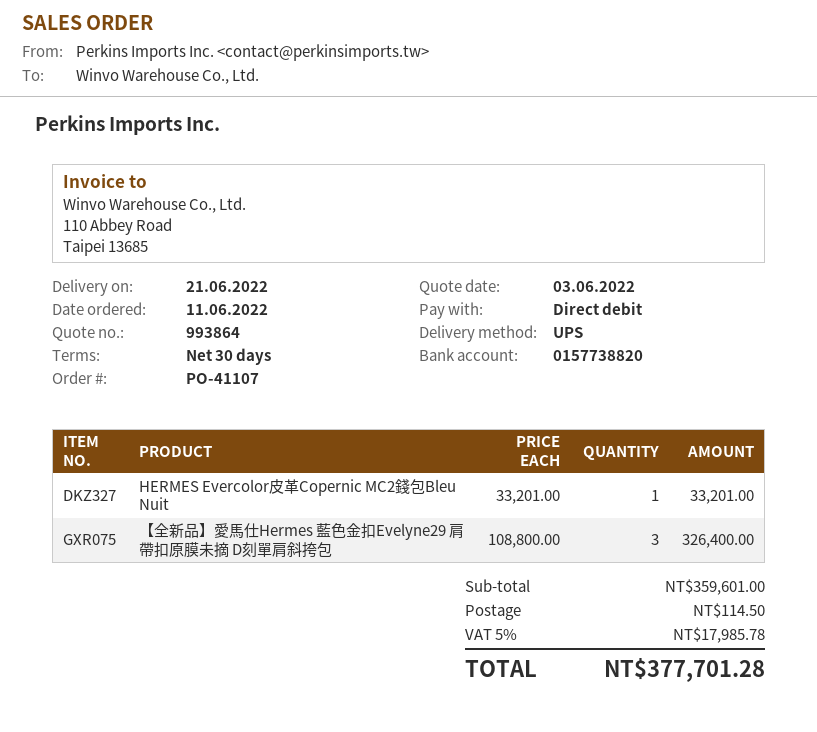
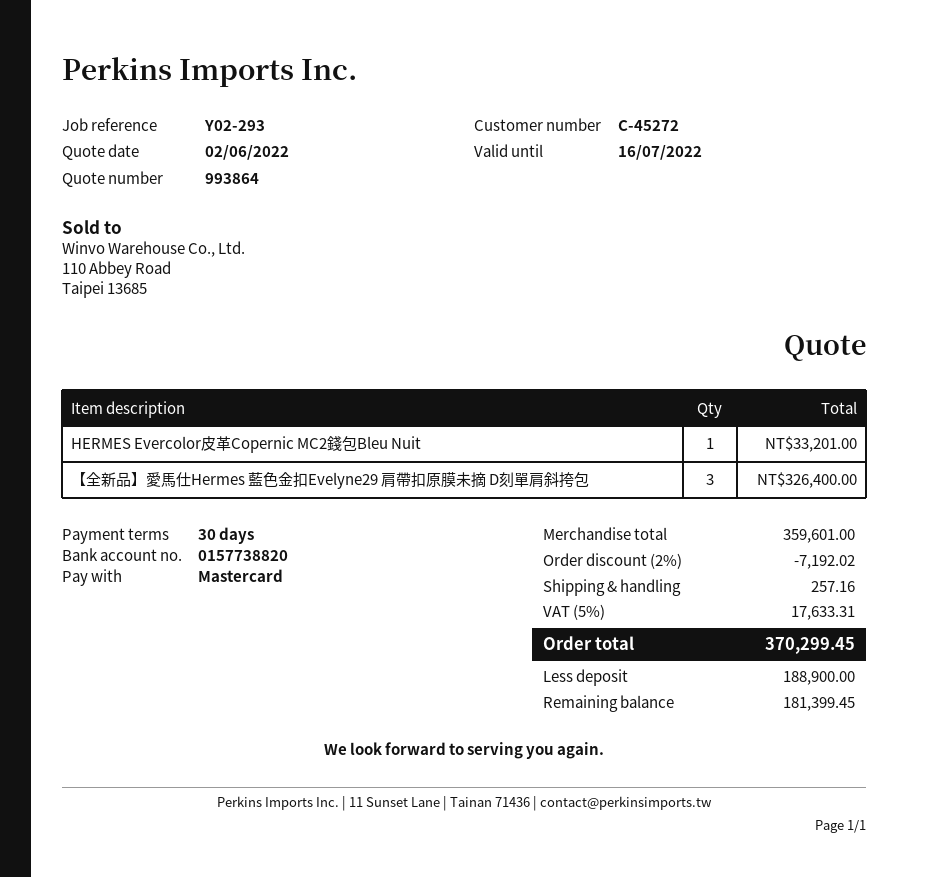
quote date: 2022-06-03 -> 2022-06-02
payment method: direct debit -> Mastercard
discount: none -> 2% = 7192.02
shipping: 114.50 -> 257.16
tax: 5% = 17985.78 -> 5% = 17633.31
total: 377701.28 -> 370299.45

